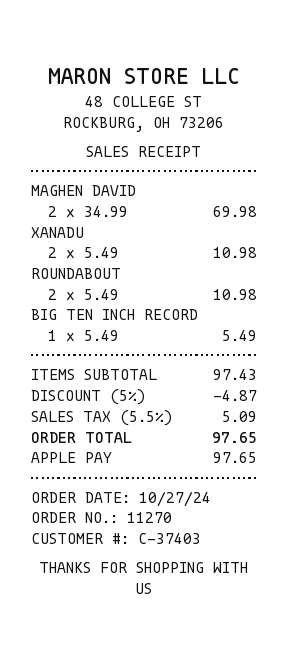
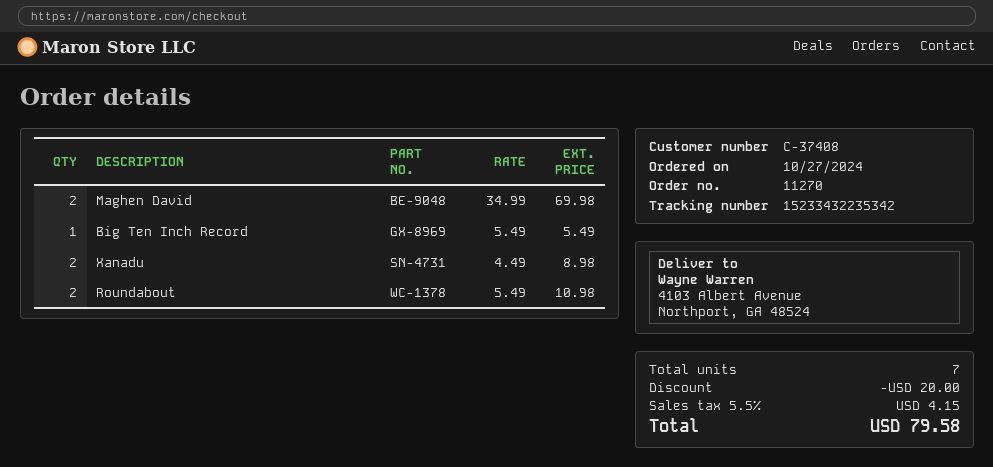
customer number: C-37403 -> C-37408
XANADU: 2 x 5.49 = 10.98 -> 2 x 4.49 = 8.98
discount: 4.87 -> 20.00
tax: 5.5% = 5.09 -> 5.5% = 4.15
total: 97.65 -> 79.58

